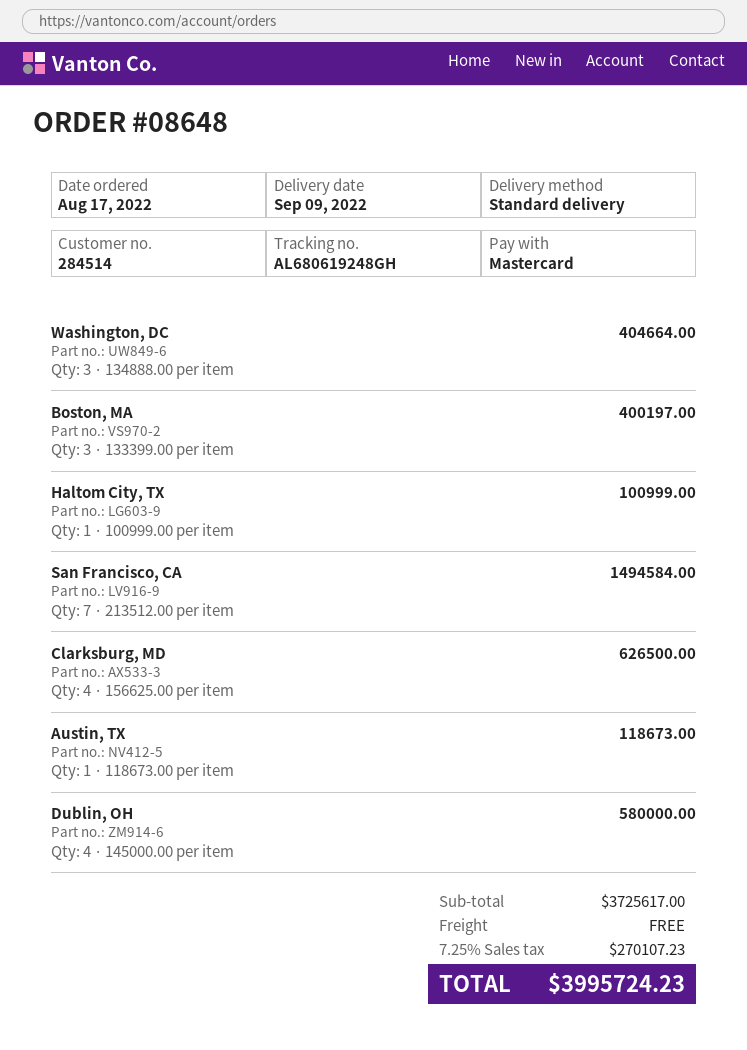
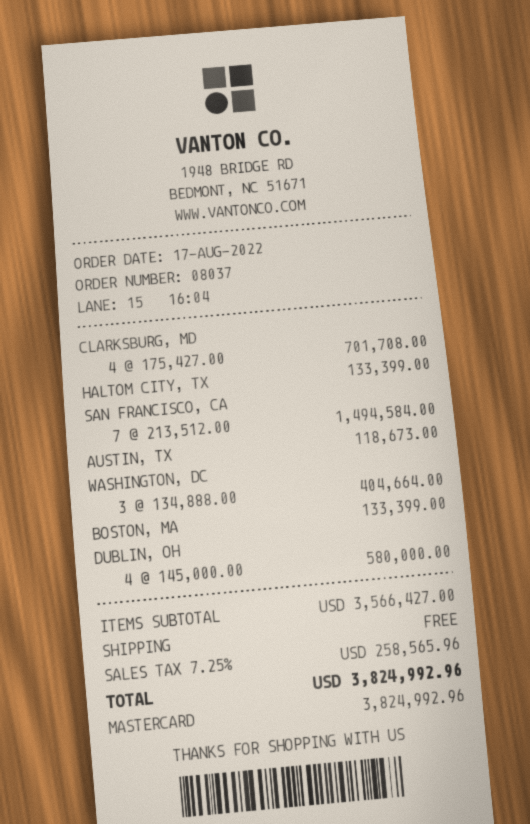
order number: 08648 -> 08037
Boston, MA: 3 x 133399.00 = 400197.00 -> 1 x 133399.00 = 133399.00
Haltom City, TX: 1 x 100999.00 = 100999.00 -> 1 x 133399.00 = 133399.00
Clarksburg, MD: 4 x 156625.00 = 626500.00 -> 4 x 175427.00 = 701708.00
subtotal: 3725617.00 -> 3566427.00
tax: 7.25% = 270107.23 -> 7.25% = 258565.96
total: 3995724.23 -> 3824992.96

